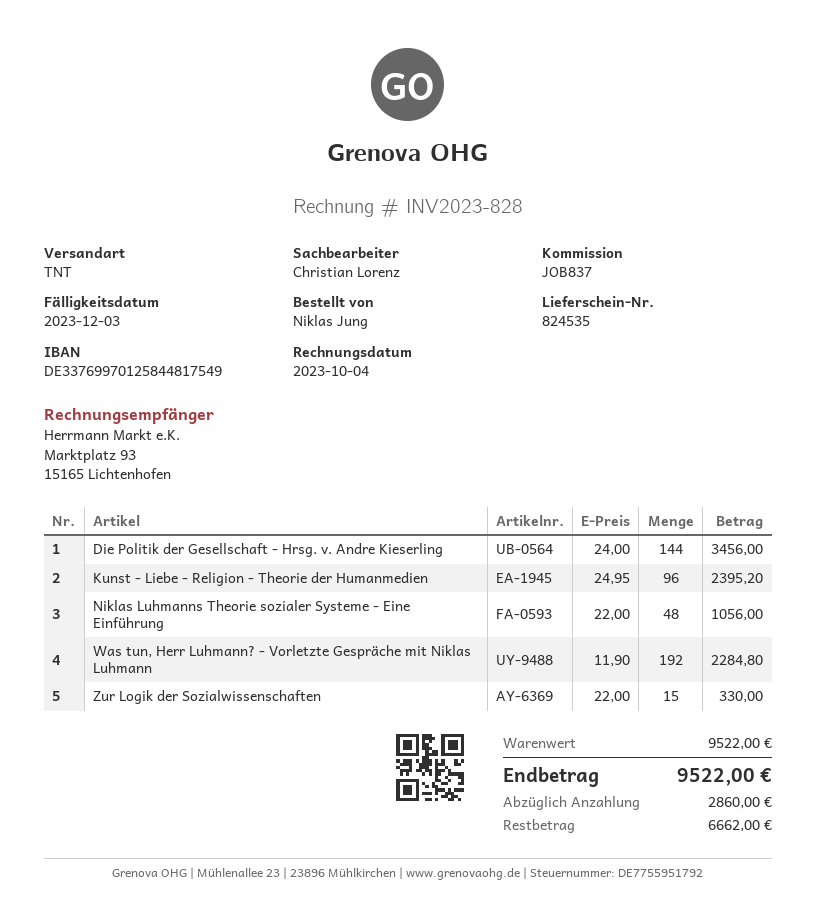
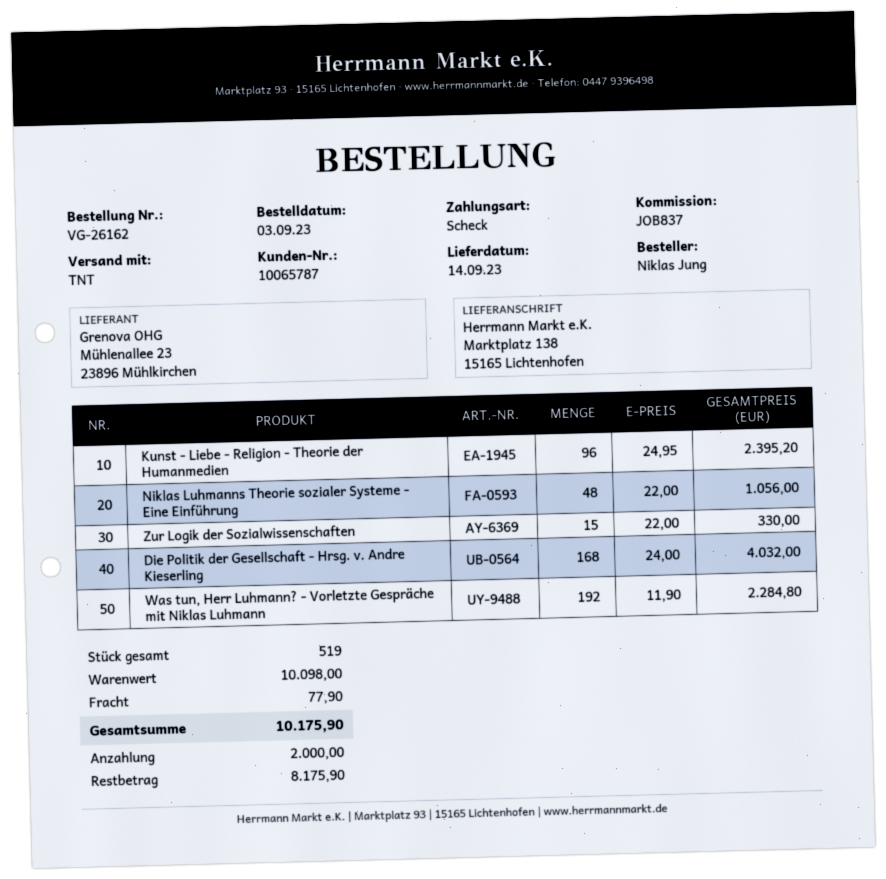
Die Politik der Gesellschaft - Hrsg. v. Andre Kieserling: 144 x 24.00 = 3456.00 -> 168 x 24.00 = 4032.00
subtotal: 9522.00 -> 10098.00
shipping: none -> 77.90
total: 9522.00 -> 10175.90
deposit: 2860.00 -> 2000.00
balance: 6662.00 -> 8175.90

